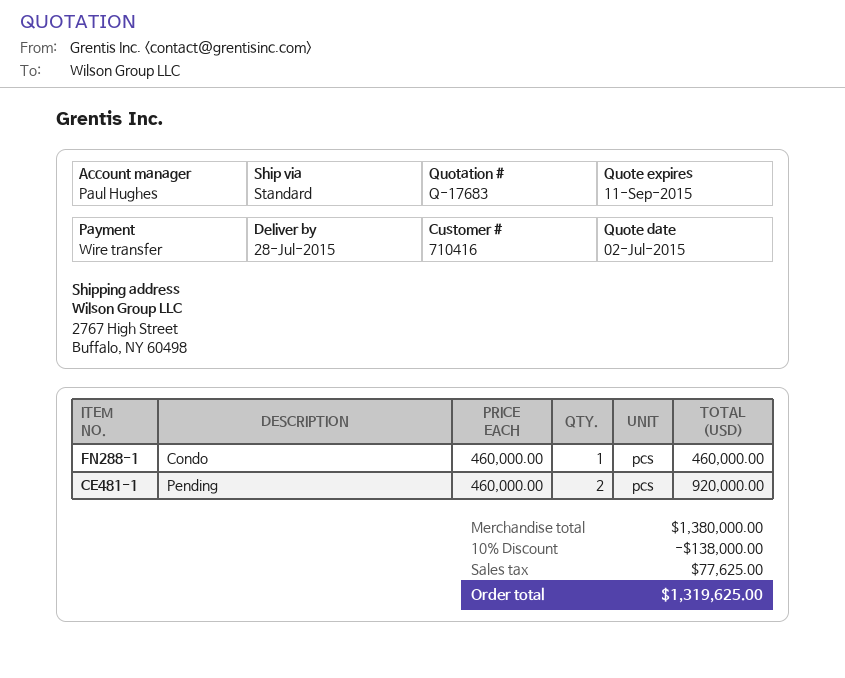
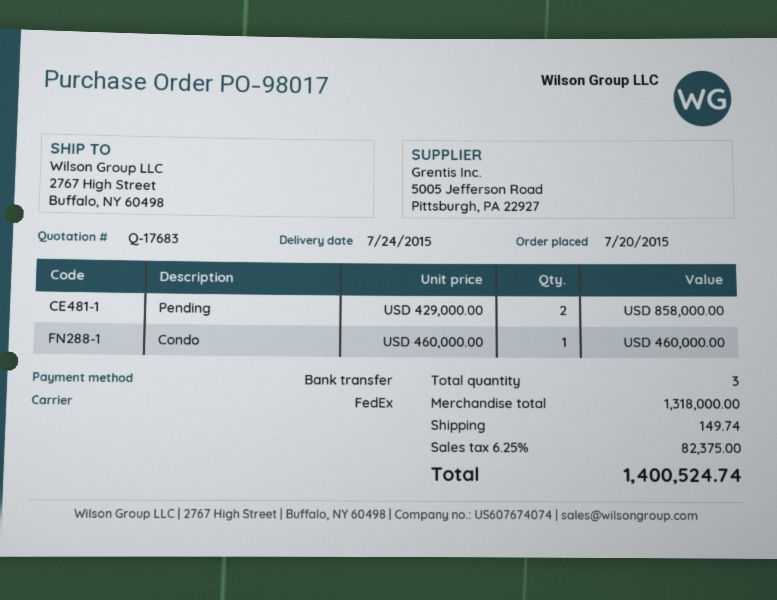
delivery date: 2015-07-28 -> 2015-07-24
shipping method: standard -> FedEx
Pending: 2 x 460000.00 = 920000.00 -> 2 x 429000.00 = 858000.00
subtotal: 1380000.00 -> 1318000.00
discount: 10% = 138000.00 -> none
shipping: none -> 149.74
tax: 77625.00 -> 82375.00
total: 1319625.00 -> 1400524.74

